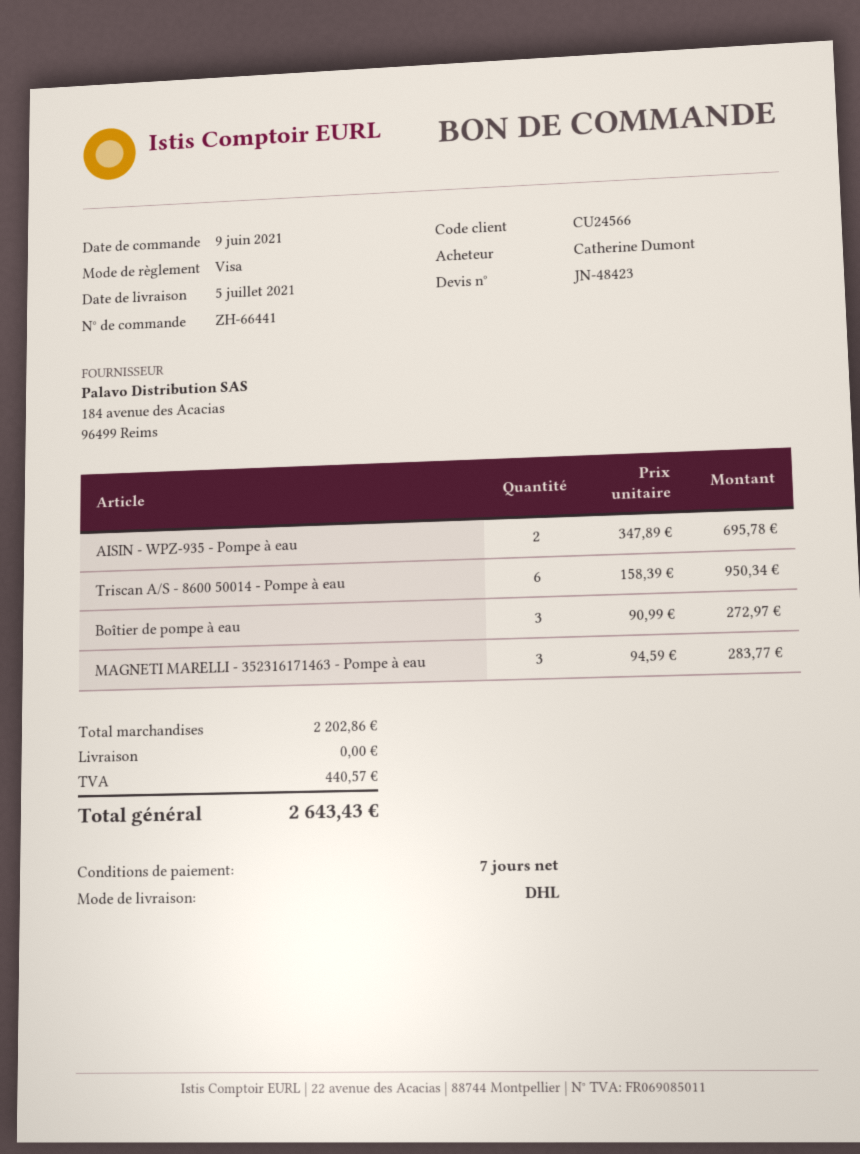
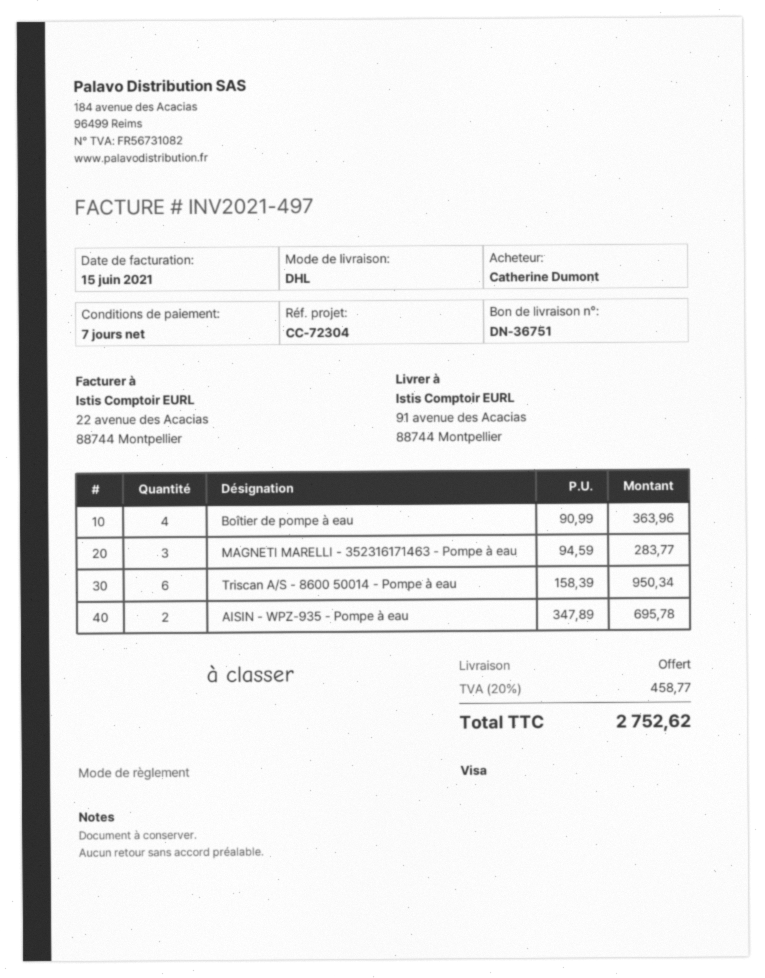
Boîtier de pompe à eau: 3 x 90.99 = 272.97 -> 4 x 90.99 = 363.96
tax: 440.57 -> 458.77
total: 2643.43 -> 2752.62

